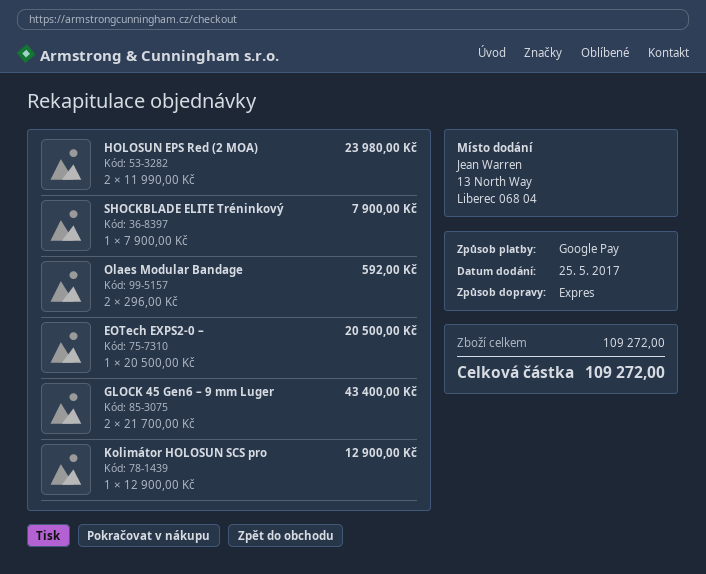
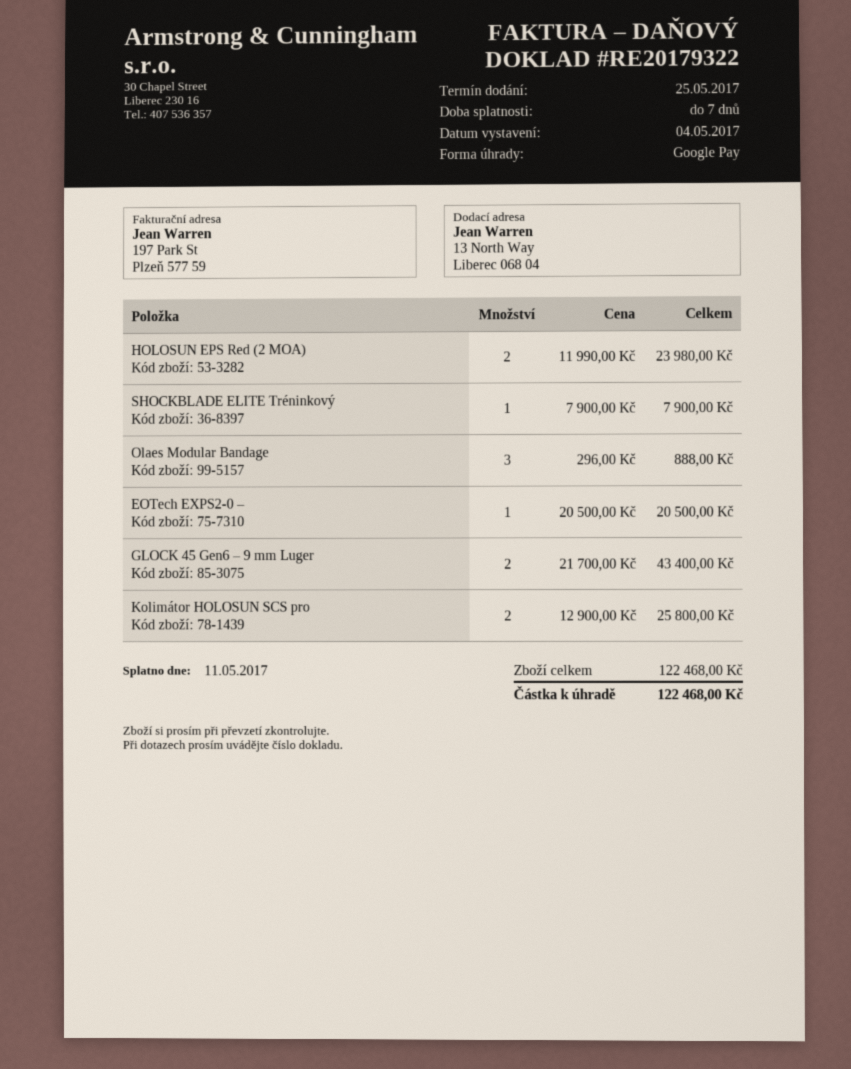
Olaes Modular Bandage: 2 x 296.00 = 592.00 -> 3 x 296.00 = 888.00
Kolimátor HOLOSUN SCS pro: 1 x 12900.00 = 12900.00 -> 2 x 12900.00 = 25800.00
subtotal: 109272.00 -> 122468.00
total: 109272.00 -> 122468.00

